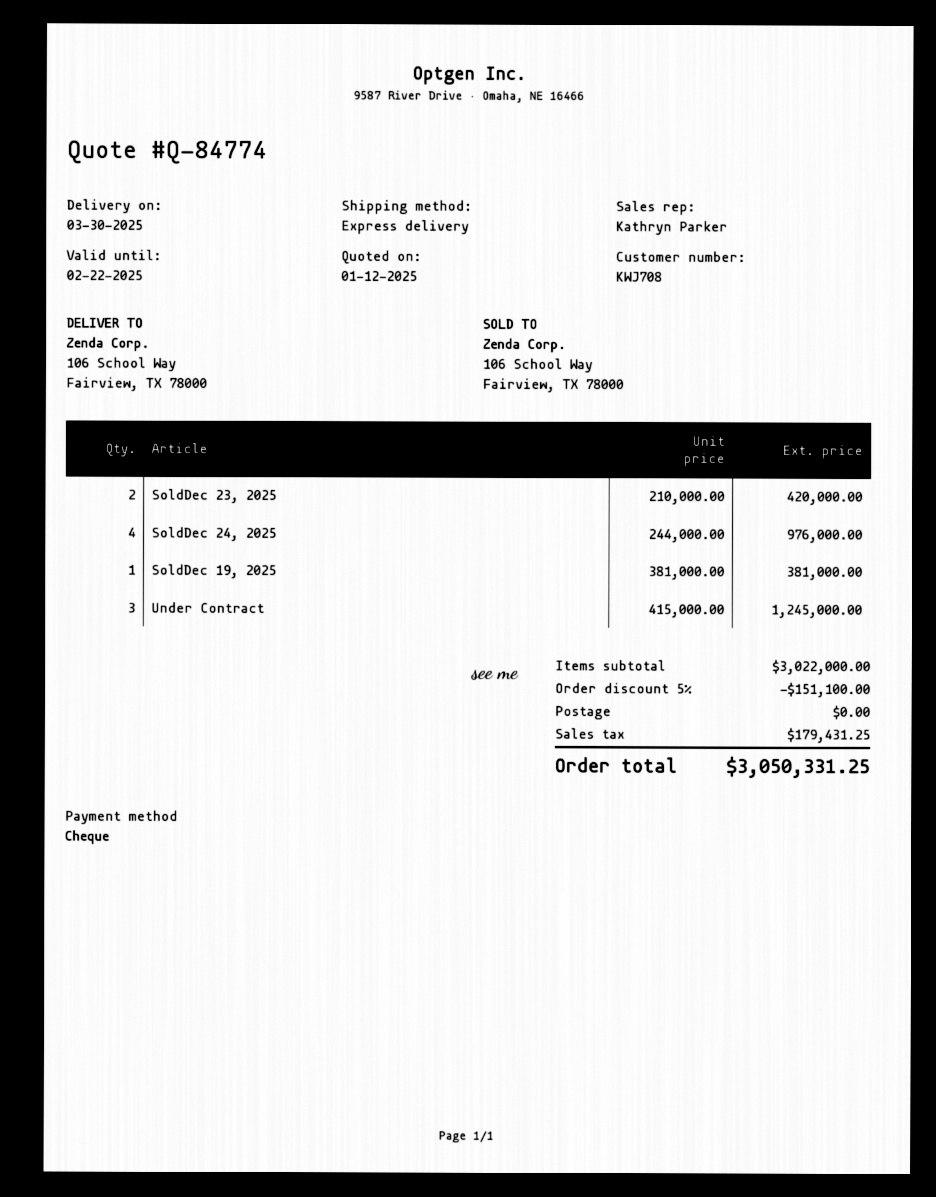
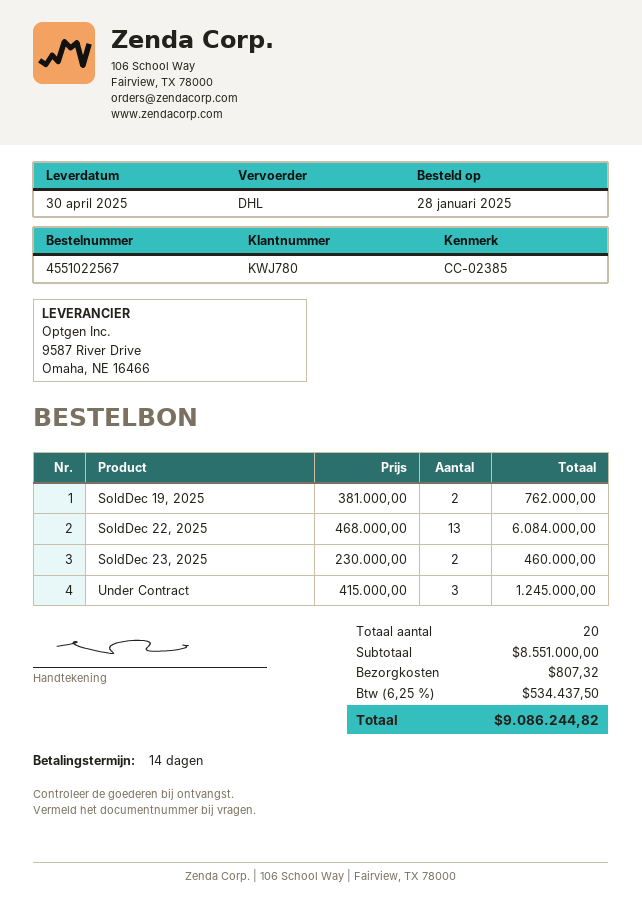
delivery date: 2025-03-30 -> 2025-04-30
customer number: KWJ708 -> KWJ780
shipping method: express -> DHL
SoldDec 23, 2025: 2 x 210000.00 = 420000.00 -> 2 x 230000.00 = 460000.00
SoldDec 24, 2025: 4 x 244000.00 = 976000.00 -> none
SoldDec 19, 2025: 1 x 381000.00 = 381000.00 -> 2 x 381000.00 = 762000.00
SoldDec 22, 2025: none -> 13 x 468000.00 = 6084000.00
subtotal: 3022000.00 -> 8551000.00
discount: 5% = 151100.00 -> none
shipping: 0.00 -> 807.32
tax: 179431.25 -> 534437.50
total: 3050331.25 -> 9086244.82

